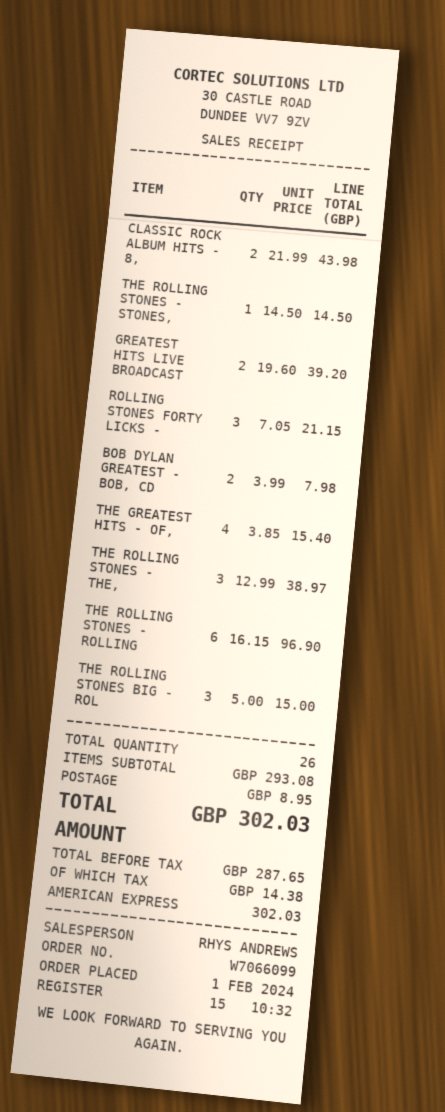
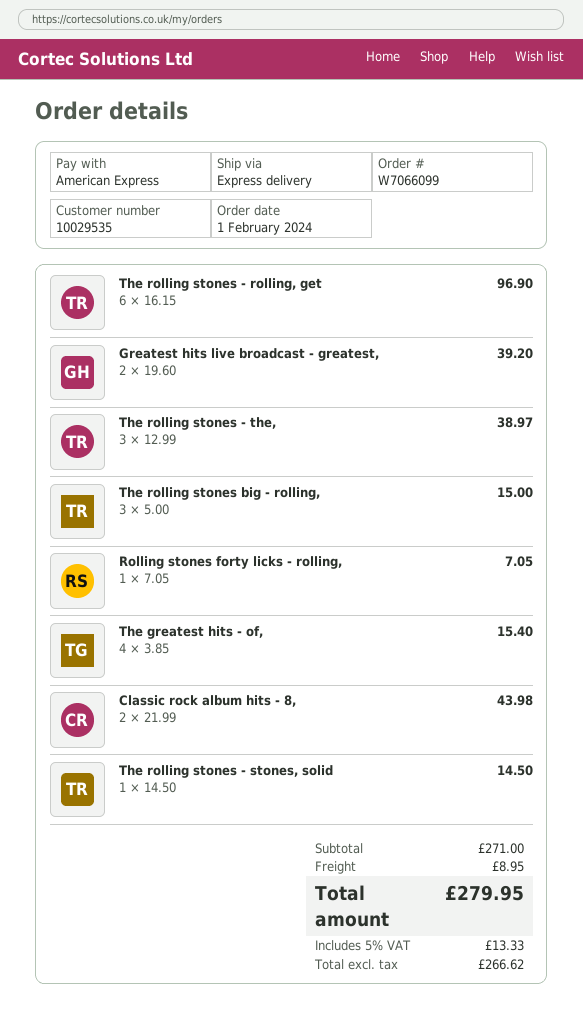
ROLLING STONES FORTY LICKS -: 3 x 7.05 = 21.15 -> 1 x 7.05 = 7.05
BOB DYLAN GREATEST - BOB, CD: 2 x 3.99 = 7.98 -> none
subtotal: 293.08 -> 271.00
net: 287.65 -> 266.62
tax: 14.38 -> 13.33
total: 302.03 -> 279.95

